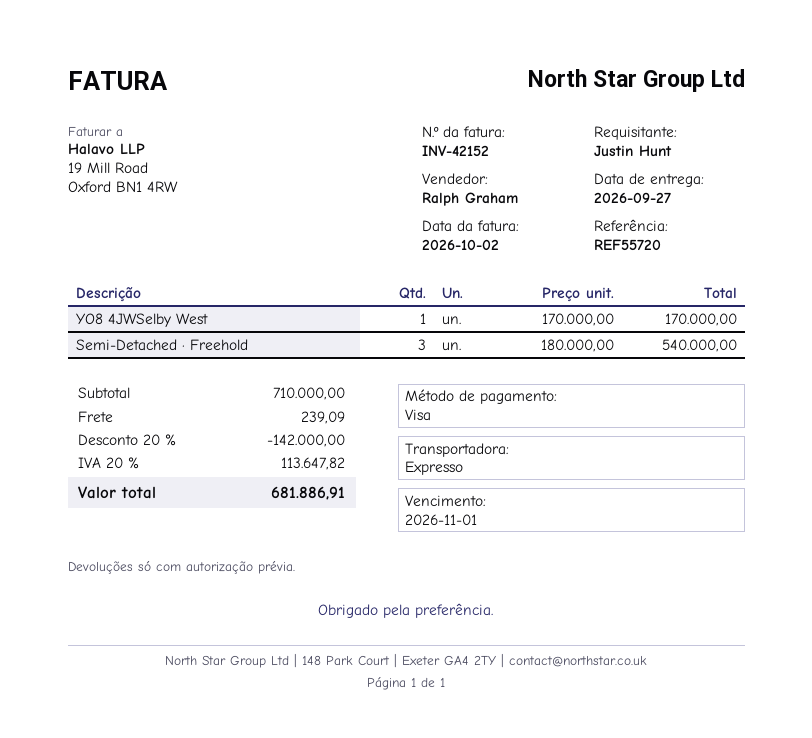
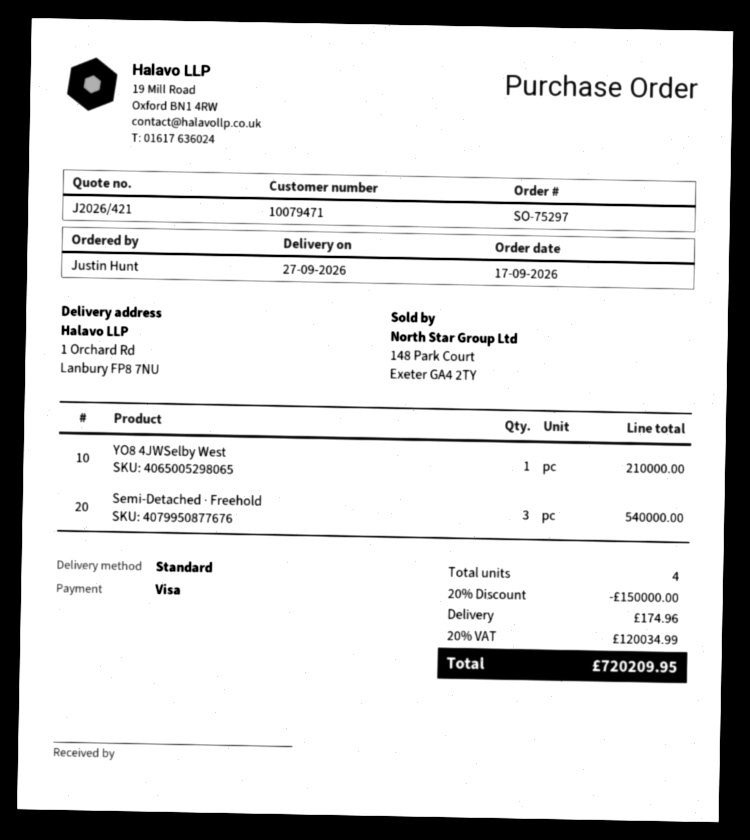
shipping method: express -> standard
YO8 4JWSelby West: 1 for 170000.00 -> 1 for 210000.00
discount: 20% = 142000.00 -> 20% = 150000.00
shipping: 239.09 -> 174.96
tax: 20% = 113647.82 -> 20% = 120034.99
total: 681886.91 -> 720209.95

